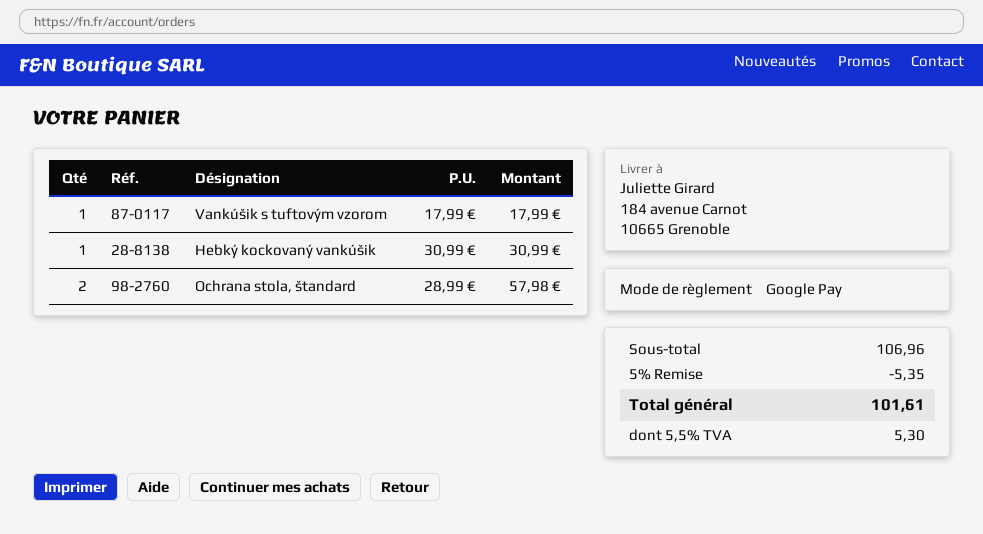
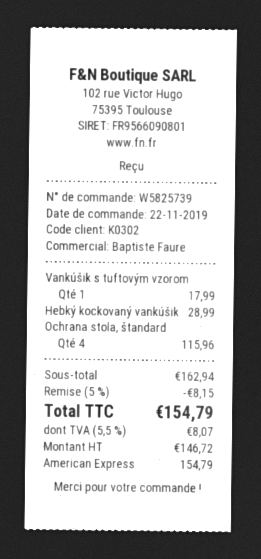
payment method: Google Pay -> American Express
Hebký kockovaný vankúšik: 1 for 30.99 -> 1 for 28.99
Ochrana stola, štandard: 2 for 57.98 -> 4 for 115.96
subtotal: 106.96 -> 162.94
discount: 5% = 5.35 -> 5% = 8.15
tax: 5.5% = 5.30 -> 5.5% = 8.07
total: 101.61 -> 154.79

